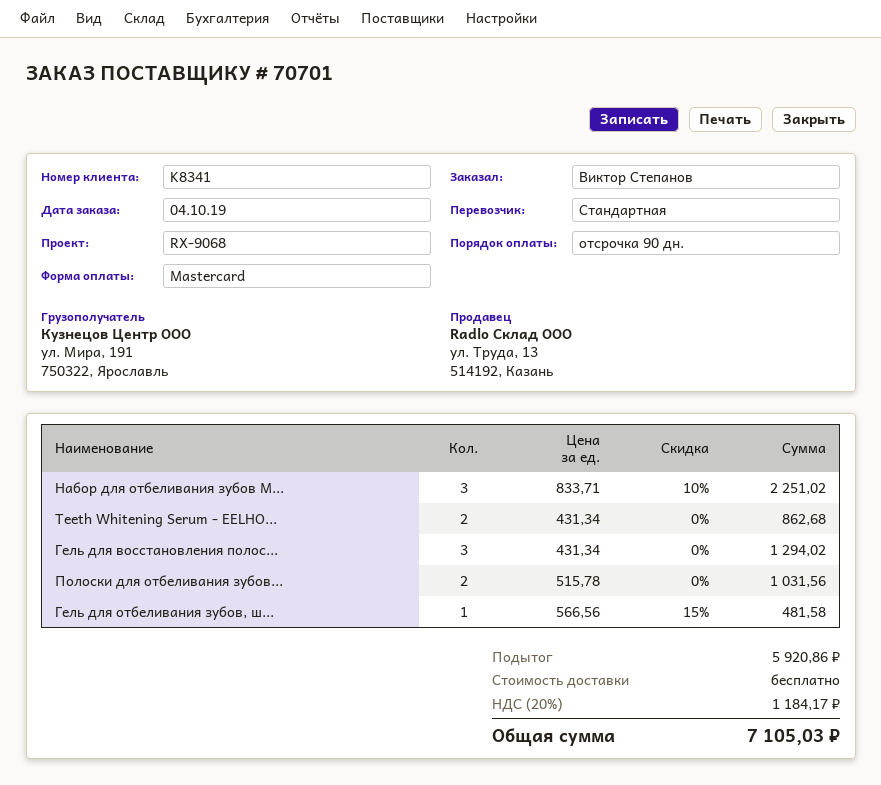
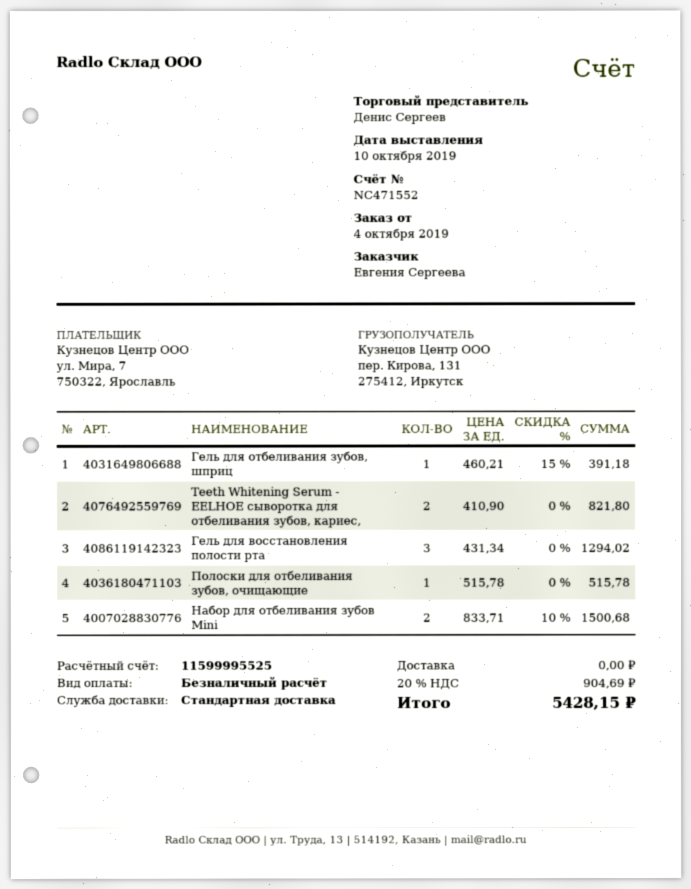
ordered by: Виктор Степанов -> Евгения Сергеева
payment method: Mastercard -> bank transfer
ship to: ул. Мира, 191, 750322, Ярославль -> пер. Кирова, 131, 275412, Иркутск
Набор для отбеливания зубов M...: 3 x 833.71 - 10% = 2251.02 -> 2 x 833.71 - 10% = 1500.68
Teeth Whitening Serum - EELHO...: 2 x 431.34 = 862.68 -> 2 x 410.90 = 821.80
Полоски для отбеливания зубов...: 2 x 515.78 = 1031.56 -> 1 x 515.78 = 515.78
Гель для отбеливания зубов, ш...: 1 x 566.56 - 15% = 481.58 -> 1 x 460.21 - 15% = 391.18
tax: 20% = 1184.17 -> 20% = 904.69
total: 7105.03 -> 5428.15

